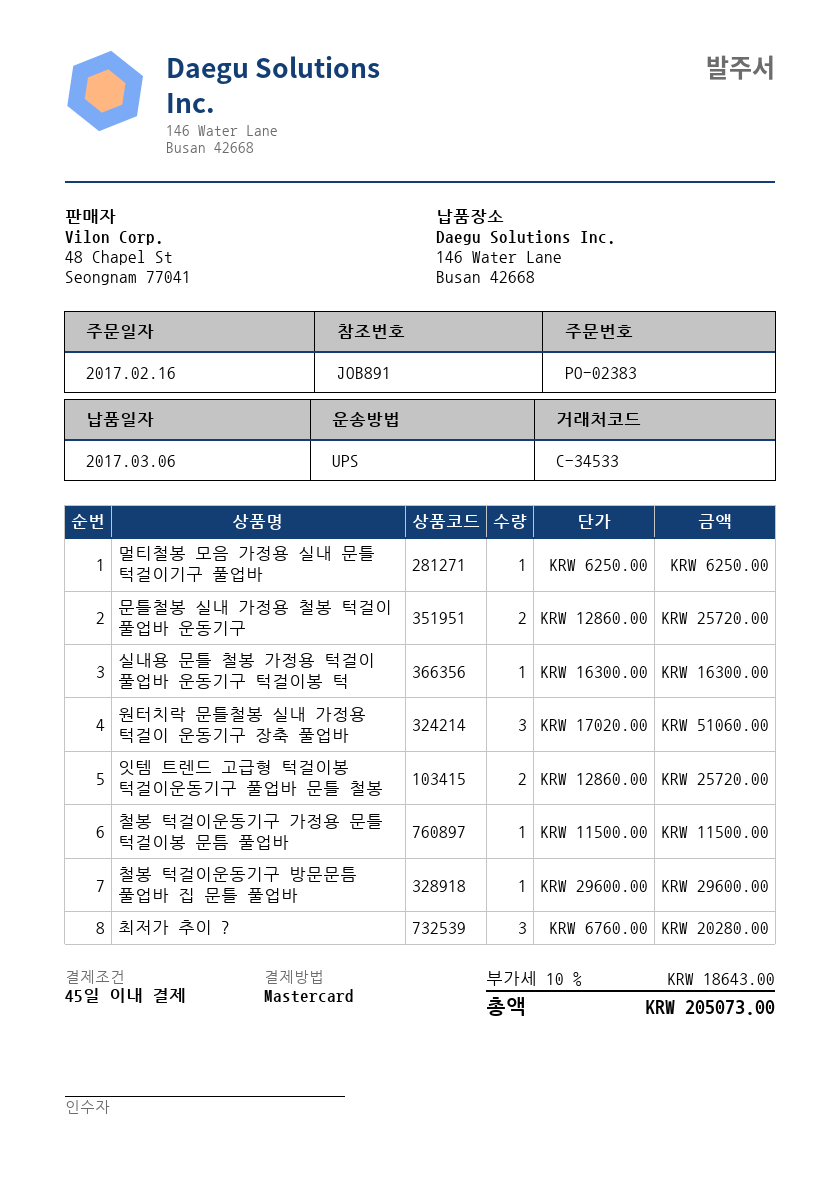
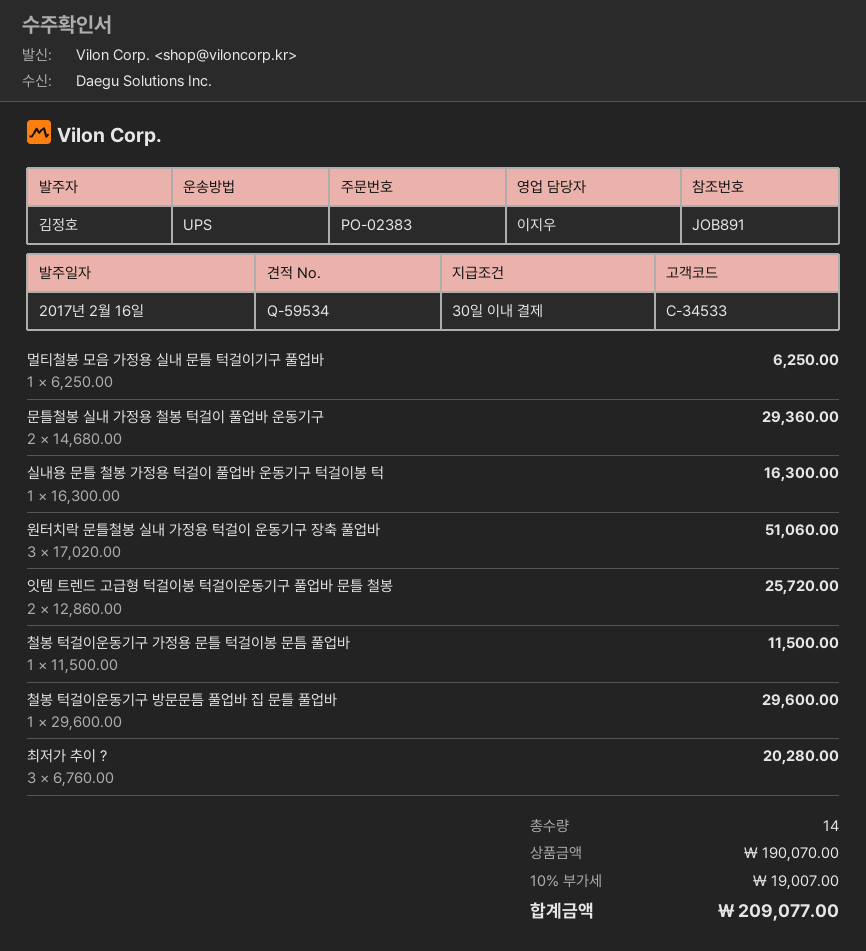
payment terms: 45 days -> 30 days
문틀철봉 실내 가정용 철봉 턱걸이 풀업바 운동기구: 2 x 12860.00 = 25720.00 -> 2 x 14680.00 = 29360.00
tax: 10% = 18643.00 -> 10% = 19007.00
total: 205073.00 -> 209077.00

